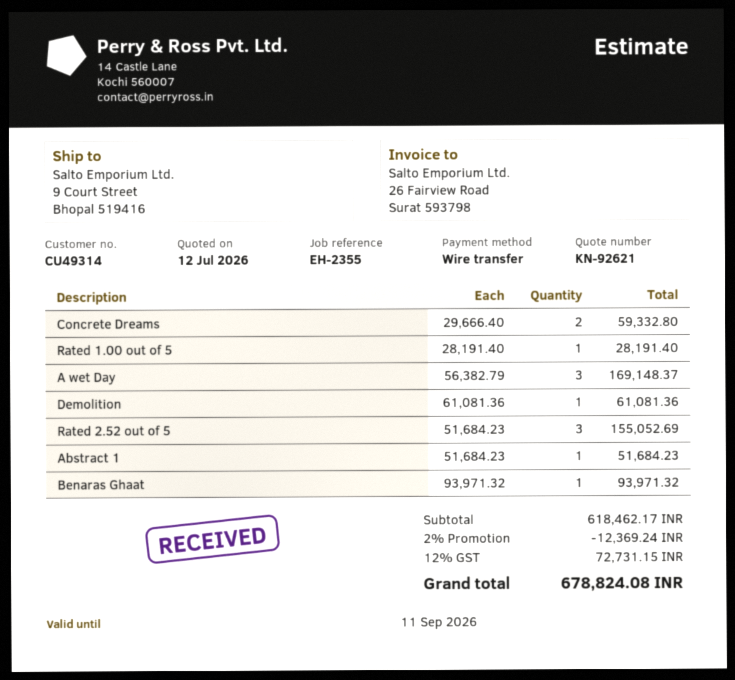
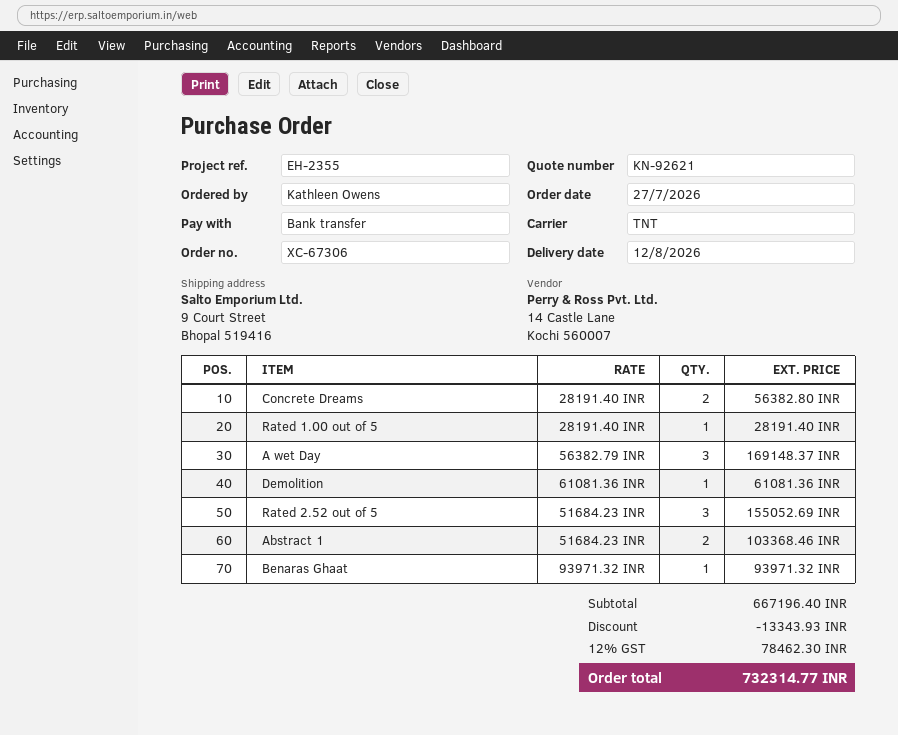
Concrete Dreams: 2 x 29666.40 = 59332.80 -> 2 x 28191.40 = 56382.80
Abstract 1: 1 x 51684.23 = 51684.23 -> 2 x 51684.23 = 103368.46
subtotal: 618462.17 -> 667196.40
discount: 12369.24 -> 13343.93
tax: 12% = 72731.15 -> 12% = 78462.30
total: 678824.08 -> 732314.77

